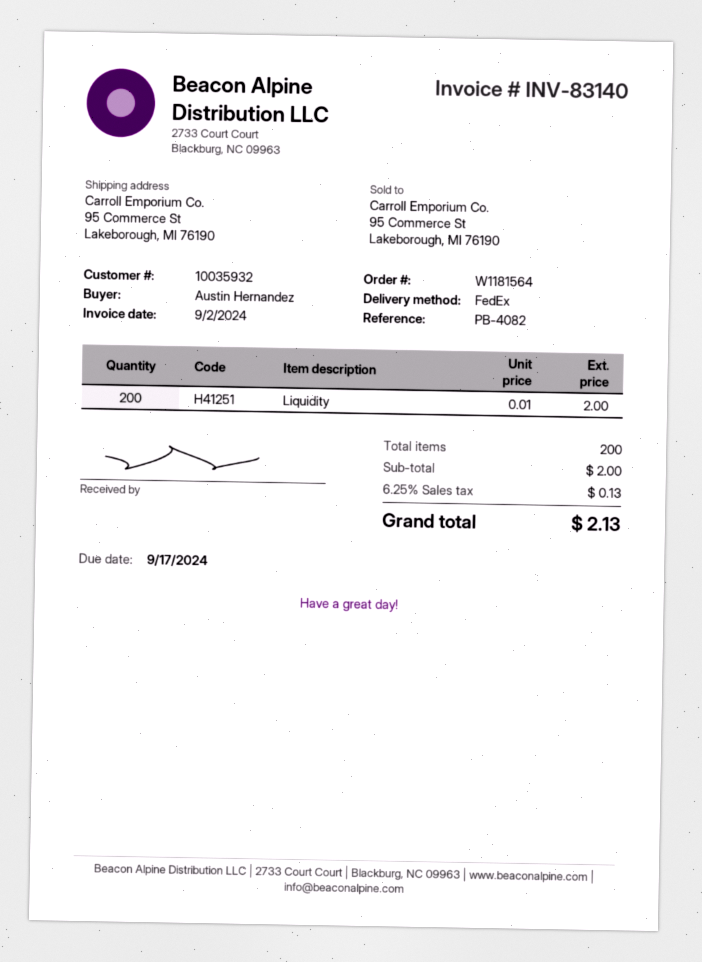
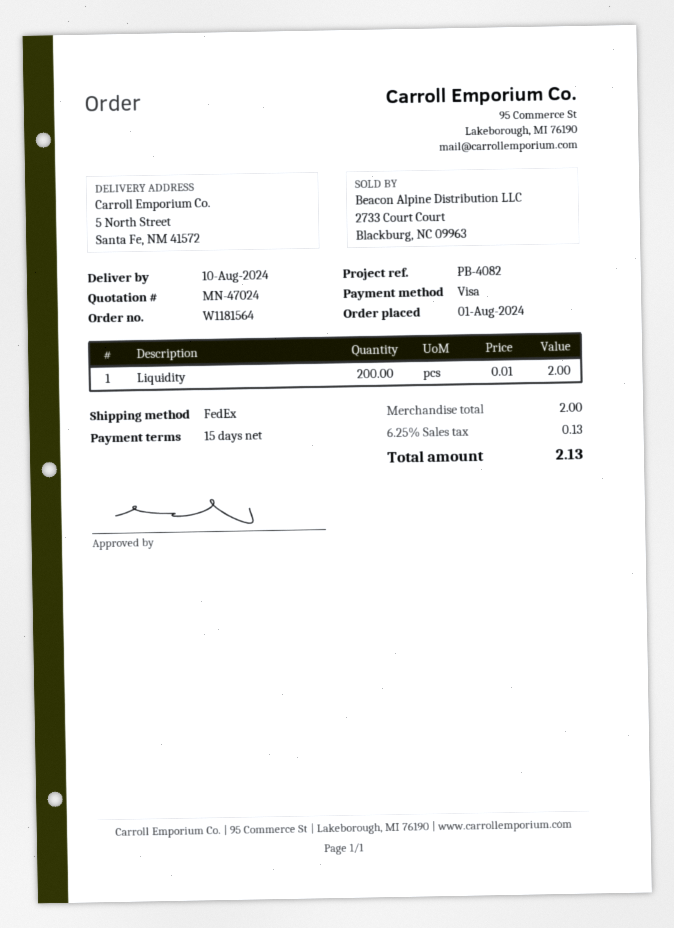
ship to: 95 Commerce St, Lakeborough, MI 76190 -> 5 North Street, Santa Fe, NM 41572

